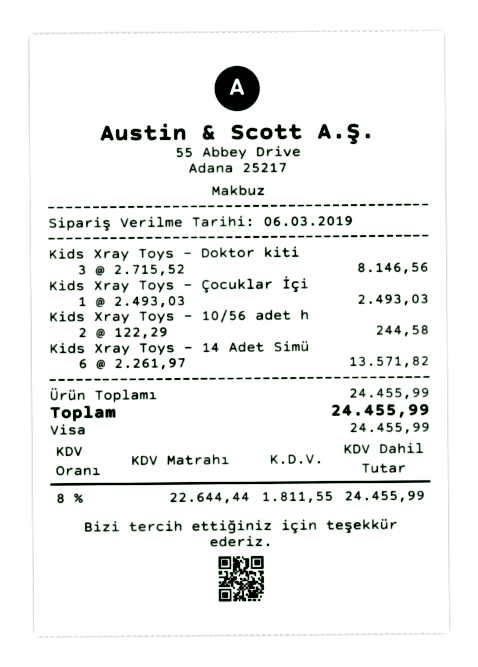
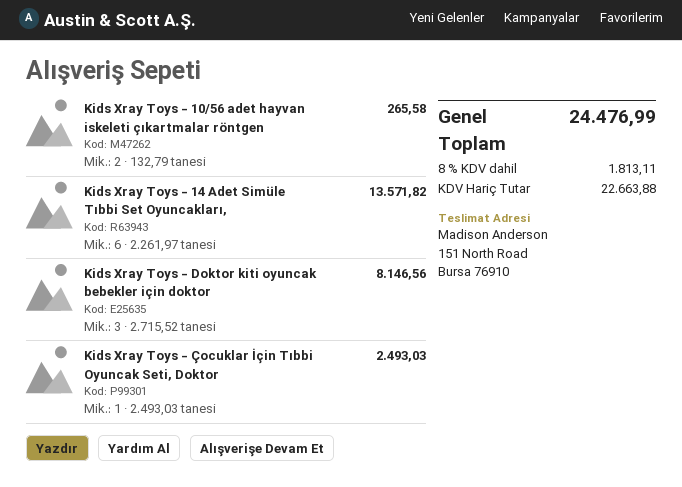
Kids Xray Toys - 10/56 adet h: 2 x 122.29 = 244.58 -> 2 x 132.79 = 265.58
net: 22644.44 -> 22663.88
tax: 8% = 1811.55 -> 8% = 1813.11
total: 24455.99 -> 24476.99

